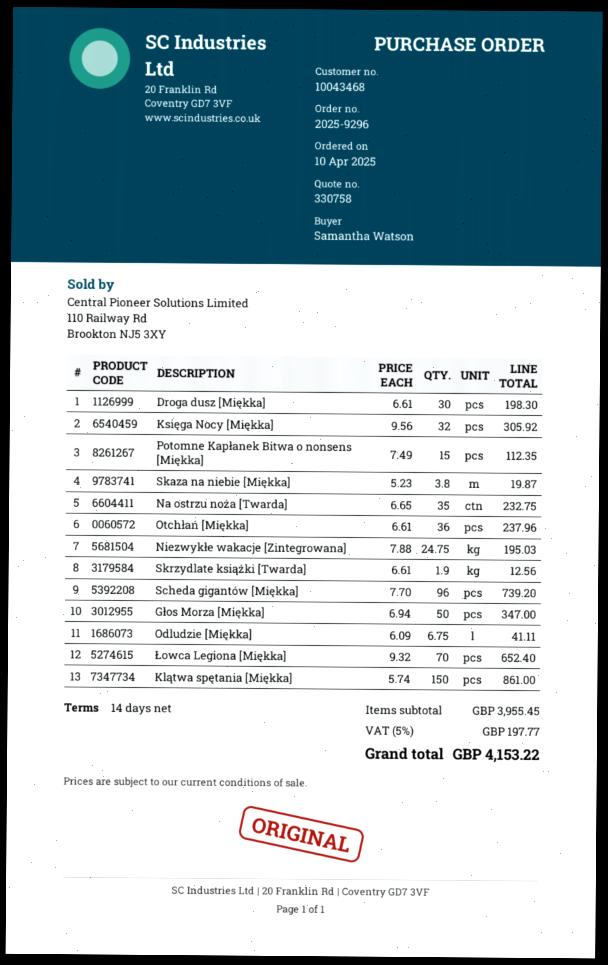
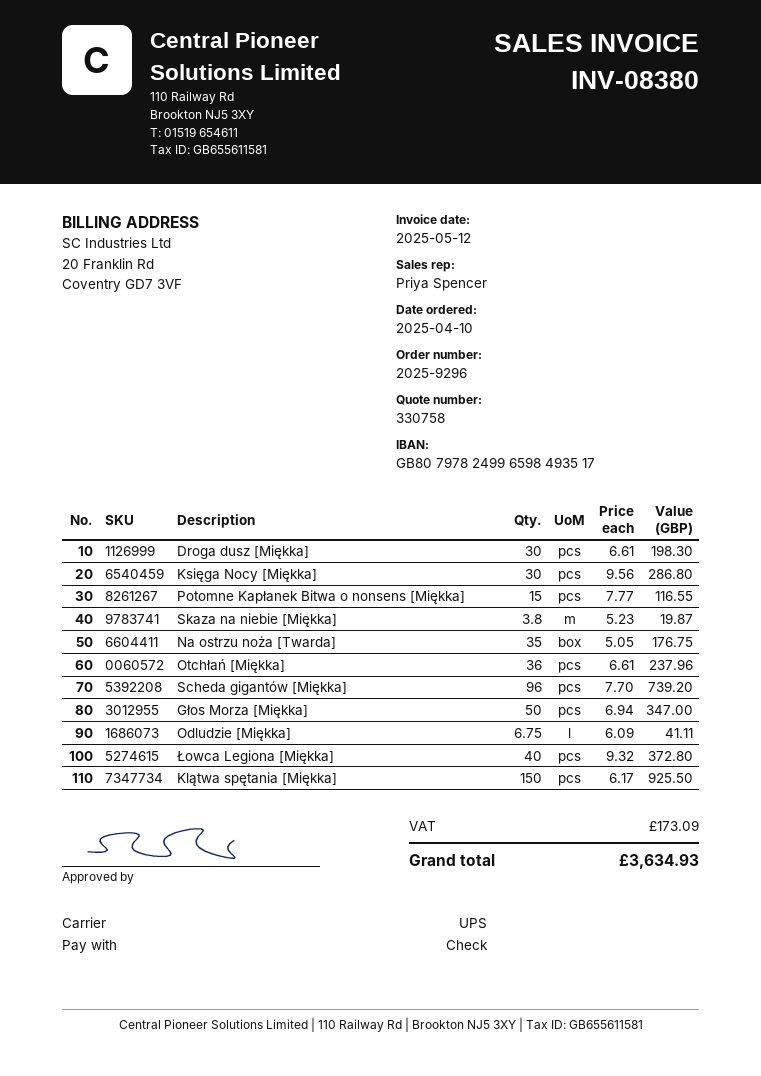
Księga Nocy [Miękka]: 32 x 9.56 = 305.92 -> 30 x 9.56 = 286.80
Potomne Kapłanek Bitwa o nonsens [Miękka]: 15 x 7.49 = 112.35 -> 15 x 7.77 = 116.55
Na ostrzu noża [Twarda]: 35 x 6.65 = 232.75 -> 35 x 5.05 = 176.75
Niezwykłe wakacje [Zintegrowana]: 24.75 x 7.88 = 195.03 -> none
Skrzydlate książki [Twarda]: 1.9 x 6.61 = 12.56 -> none
Łowca Legiona [Miękka]: 70 x 9.32 = 652.40 -> 40 x 9.32 = 372.80
Klątwa spętania [Miękka]: 150 x 5.74 = 861.00 -> 150 x 6.17 = 925.50
tax: 197.77 -> 173.09
total: 4153.22 -> 3634.93

